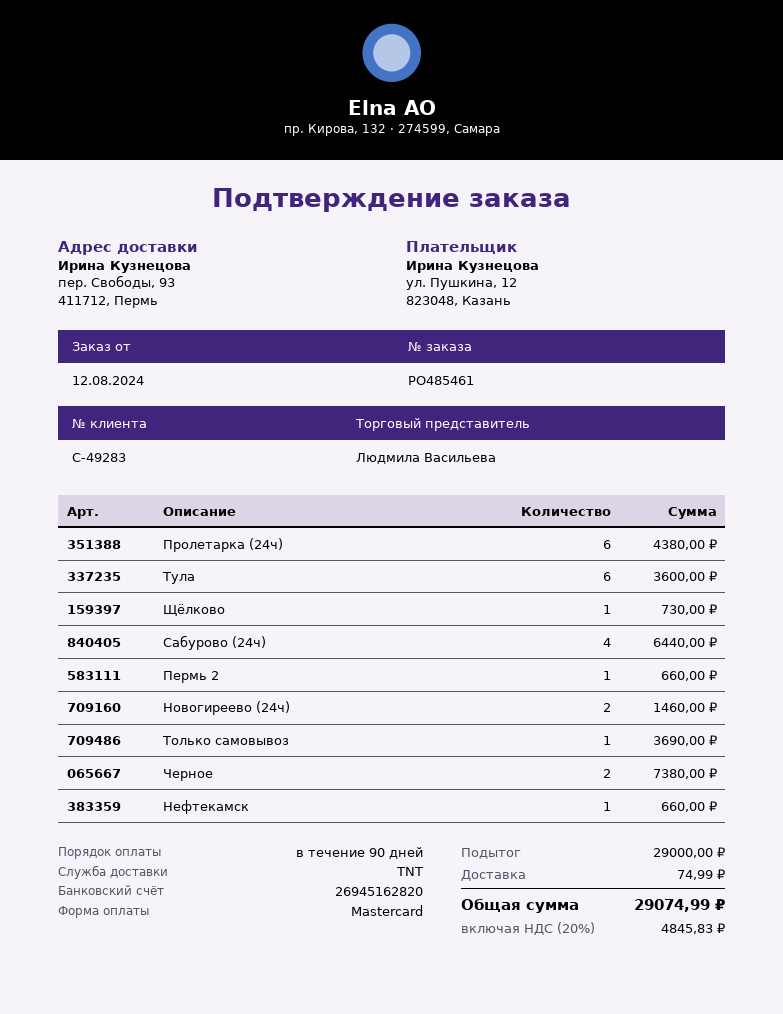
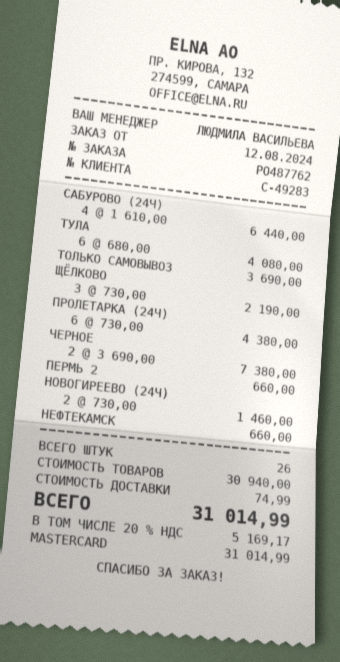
order number: PO485461 -> PO487762
Тула: 6 for 3600.00 -> 6 for 4080.00
Щёлково: 1 for 730.00 -> 3 for 2190.00
subtotal: 29000.00 -> 30940.00
tax: 20% = 4845.83 -> 20% = 5169.17
total: 29074.99 -> 31014.99

